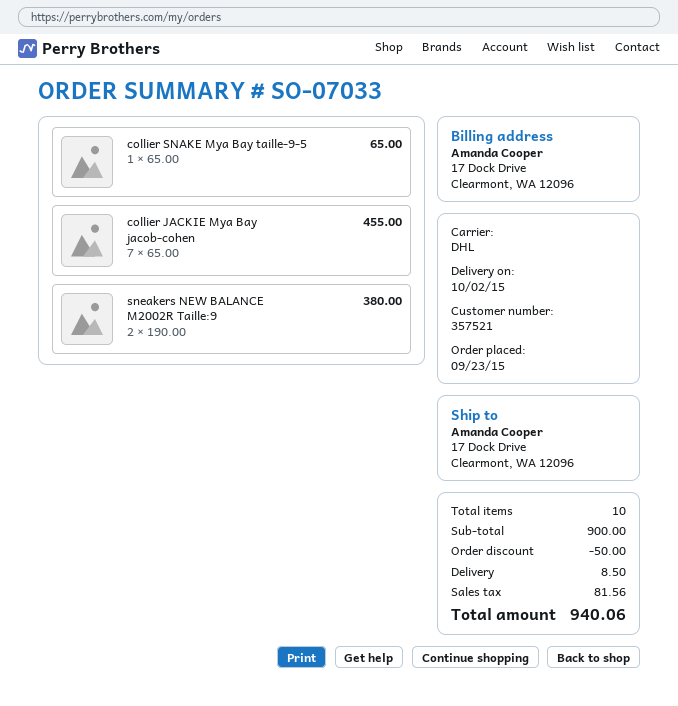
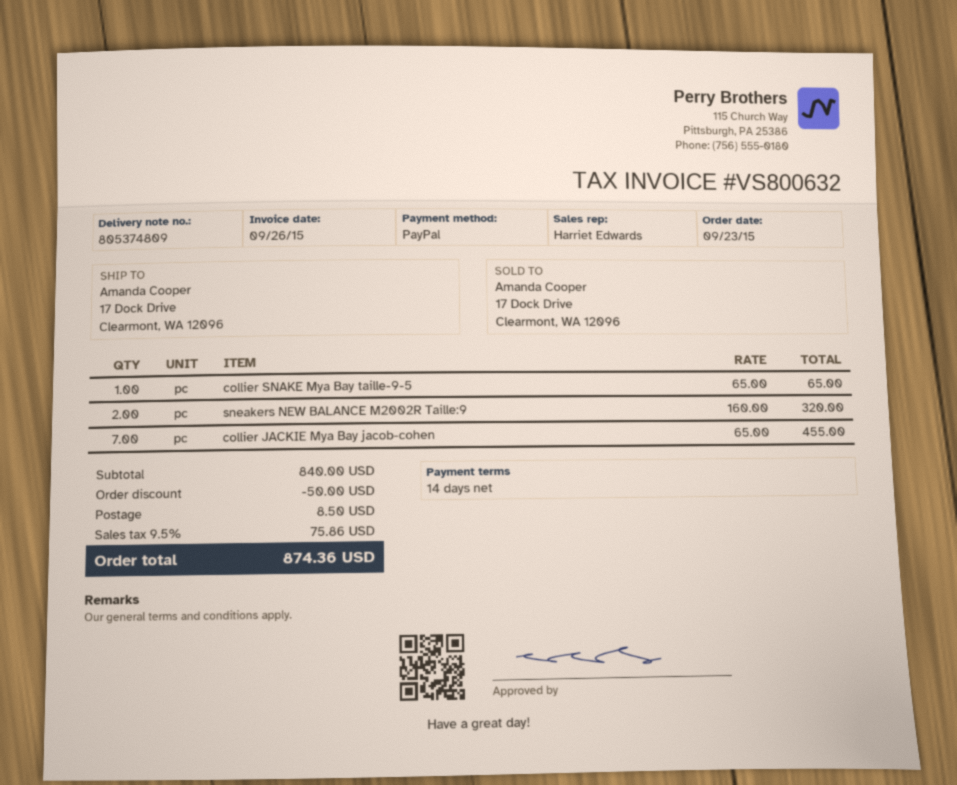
sneakers NEW BALANCE M2002R Taille:9: 2 x 190.00 = 380.00 -> 2 x 160.00 = 320.00
subtotal: 900.00 -> 840.00
tax: 81.56 -> 75.86
total: 940.06 -> 874.36

